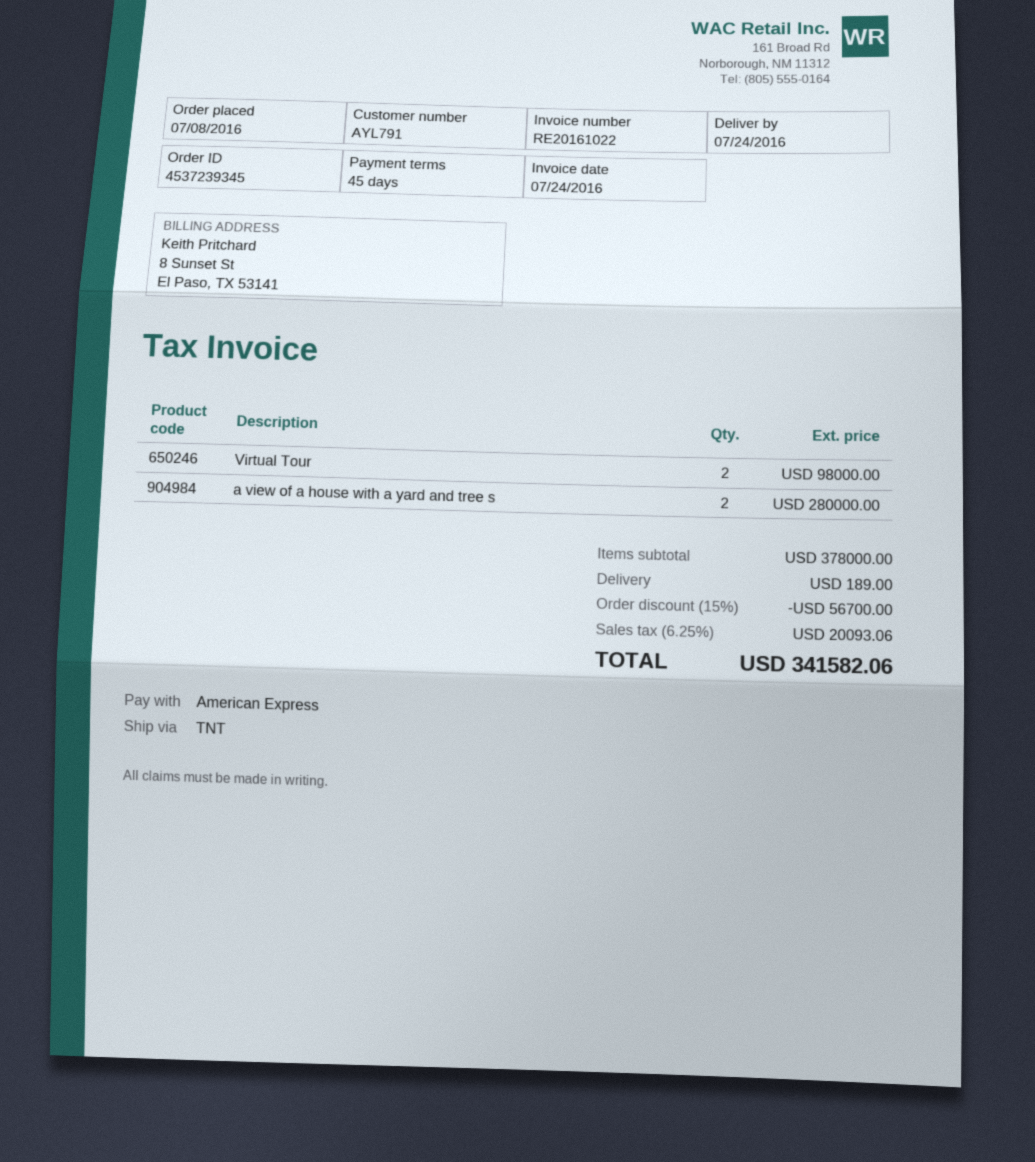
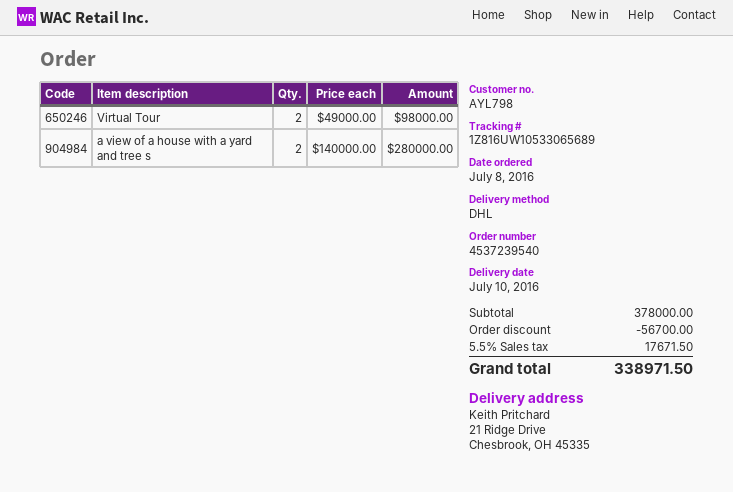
order number: 4537239345 -> 4537239540
delivery date: 2016-07-24 -> 2016-07-10
customer number: AYL791 -> AYL798
shipping method: TNT -> DHL
shipping: 189.00 -> none
tax: 6.25% = 20093.06 -> 5.5% = 17671.50
total: 341582.06 -> 338971.50

